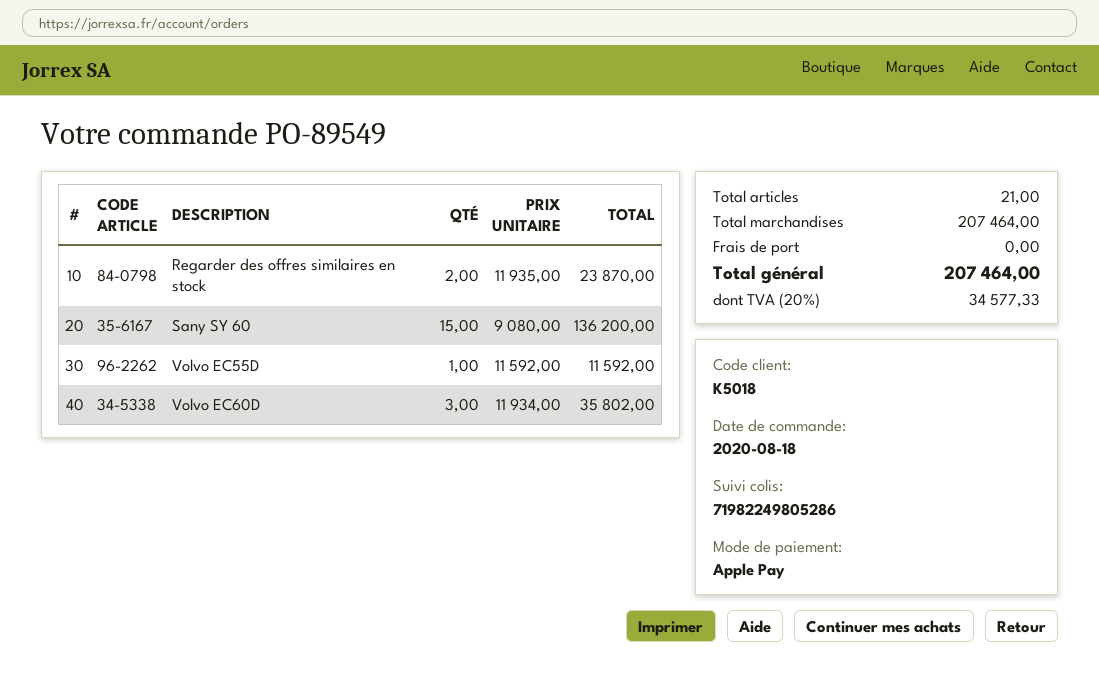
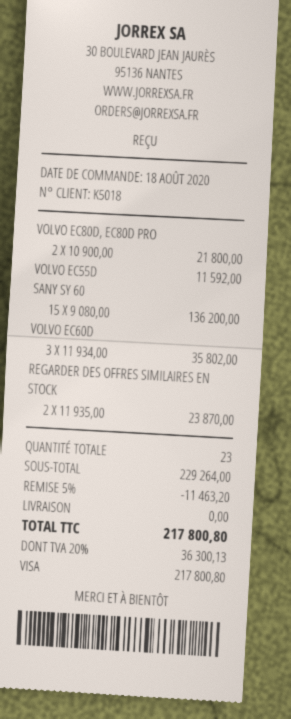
payment method: Apple Pay -> Visa
VOLVO EC80D, EC80D PRO: none -> 2 x 10900.00 = 21800.00
total quantity: 21 -> 23
subtotal: 207464.00 -> 229264.00
discount: none -> 5% = 11463.20
tax: 20% = 34577.33 -> 20% = 36300.13
total: 207464.00 -> 217800.80

